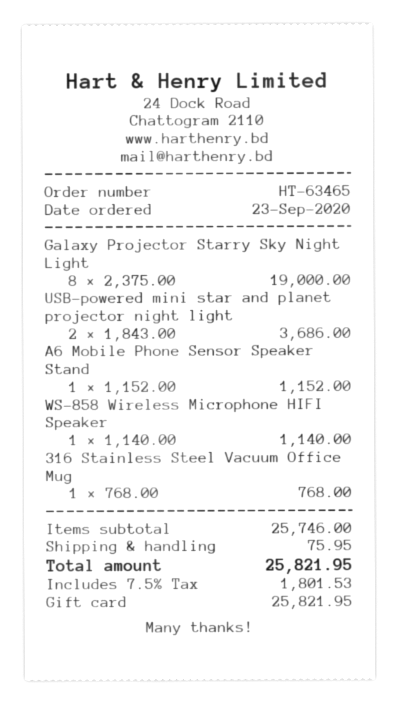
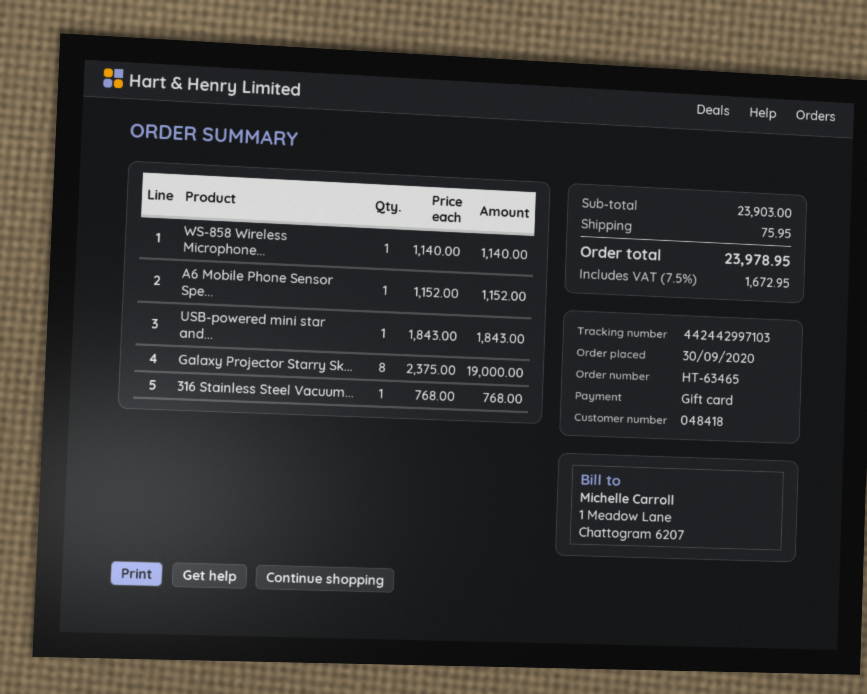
order date: 2020-09-23 -> 2020-09-30
USB-powered mini star and planet projector night light: 2 x 1843.00 = 3686.00 -> 1 x 1843.00 = 1843.00
subtotal: 25746.00 -> 23903.00
tax: 7.5% = 1801.53 -> 7.5% = 1672.95
total: 25821.95 -> 23978.95

